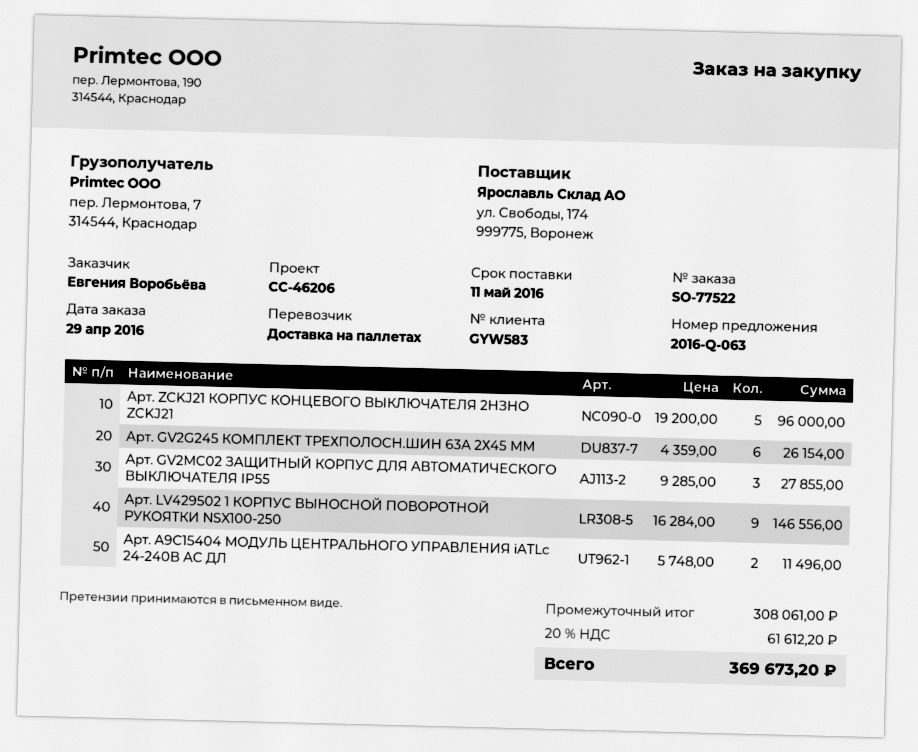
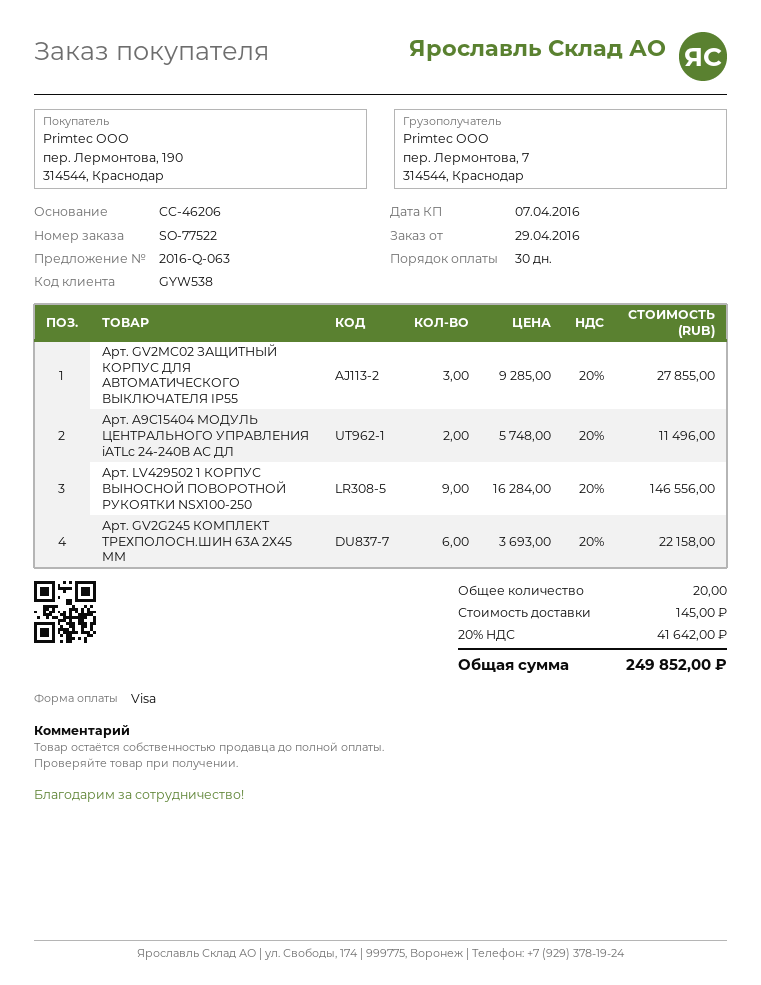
customer number: GYW583 -> GYW538
Арт. ZCKJ21 КОРПУС КОНЦЕВОГО ВЫКЛЮЧАТЕЛЯ 2НЗНО ZCKJ21: 5 x 19200.00 = 96000.00 -> none
Арт. GV2G245 КОМПЛЕКТ ТРЕХПОЛОСН.ШИН 63А 2Х45 ММ: 6 x 4359.00 = 26154.00 -> 6 x 3693.00 = 22158.00
shipping: none -> 145.00
tax: 20% = 61612.20 -> 20% = 41642.00
total: 369673.20 -> 249852.00

